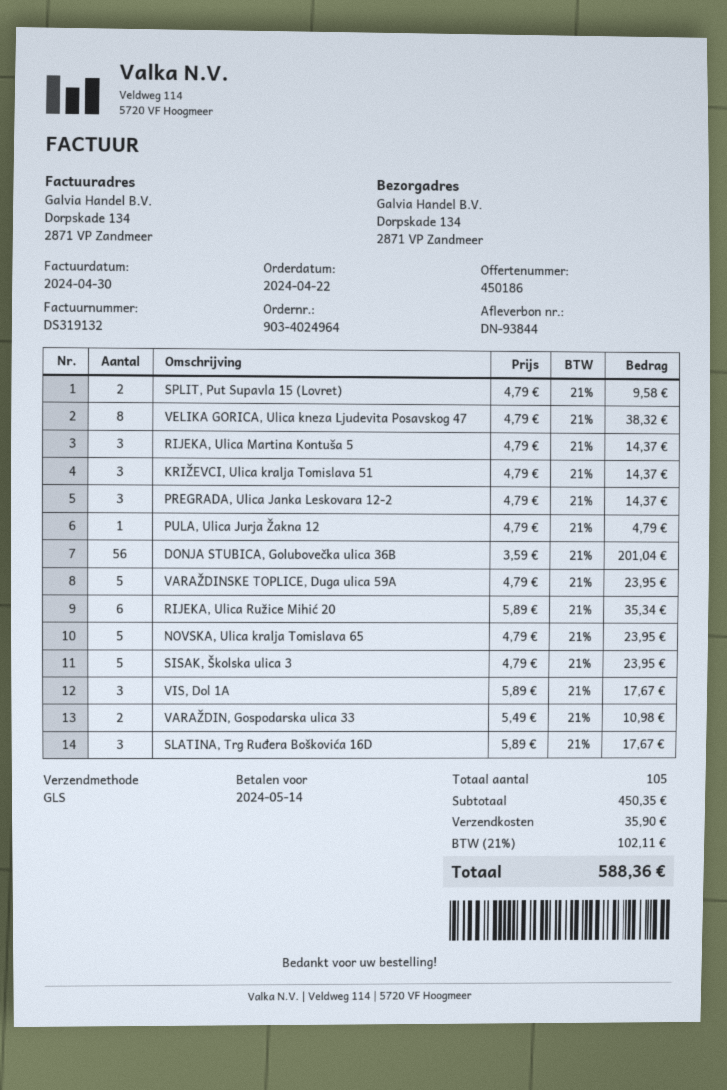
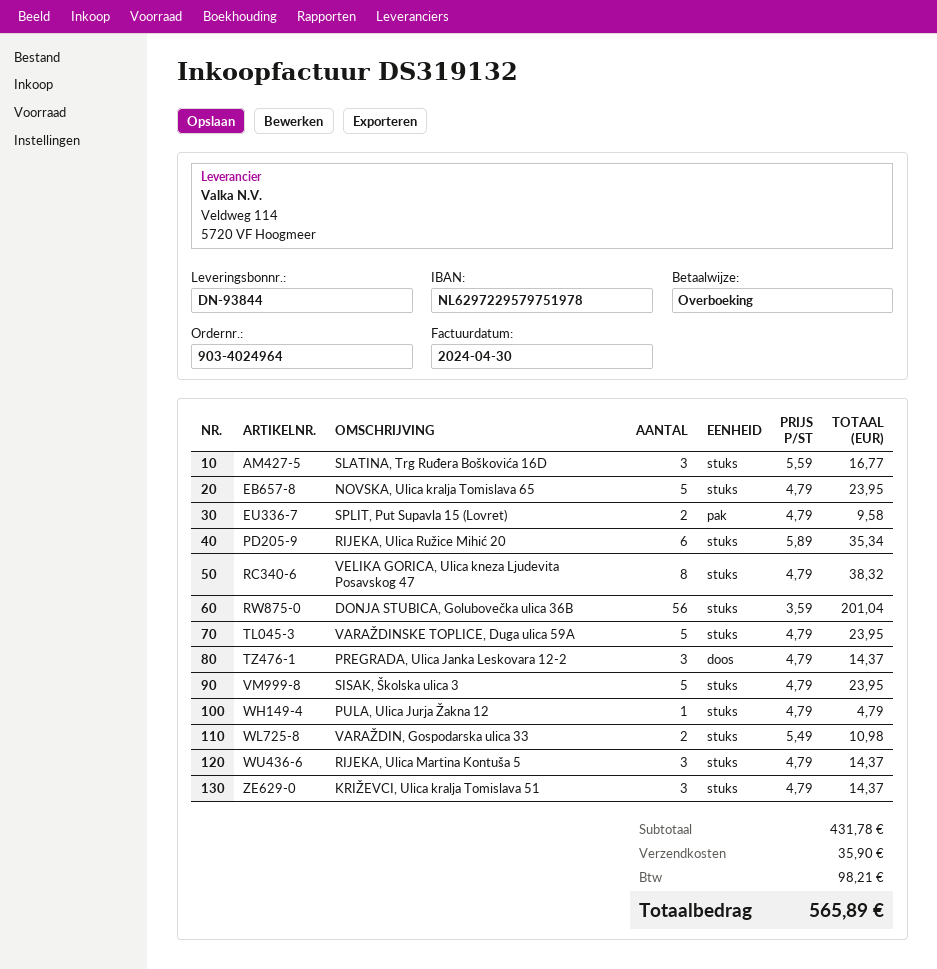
VIS, Dol 1A: 3 x 5.89 = 17.67 -> none
SLATINA, Trg Ruđera Boškovića 16D: 3 x 5.89 = 17.67 -> 3 x 5.59 = 16.77
subtotal: 450.35 -> 431.78
tax: 102.11 -> 98.21
total: 588.36 -> 565.89

